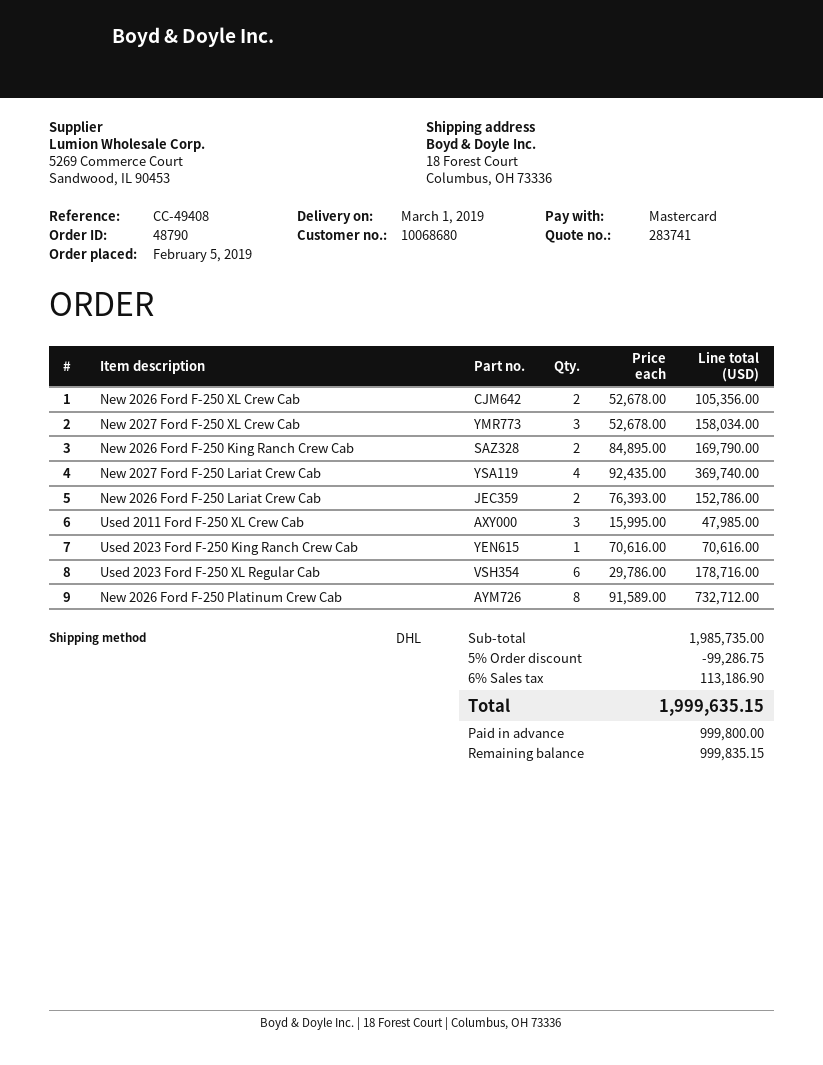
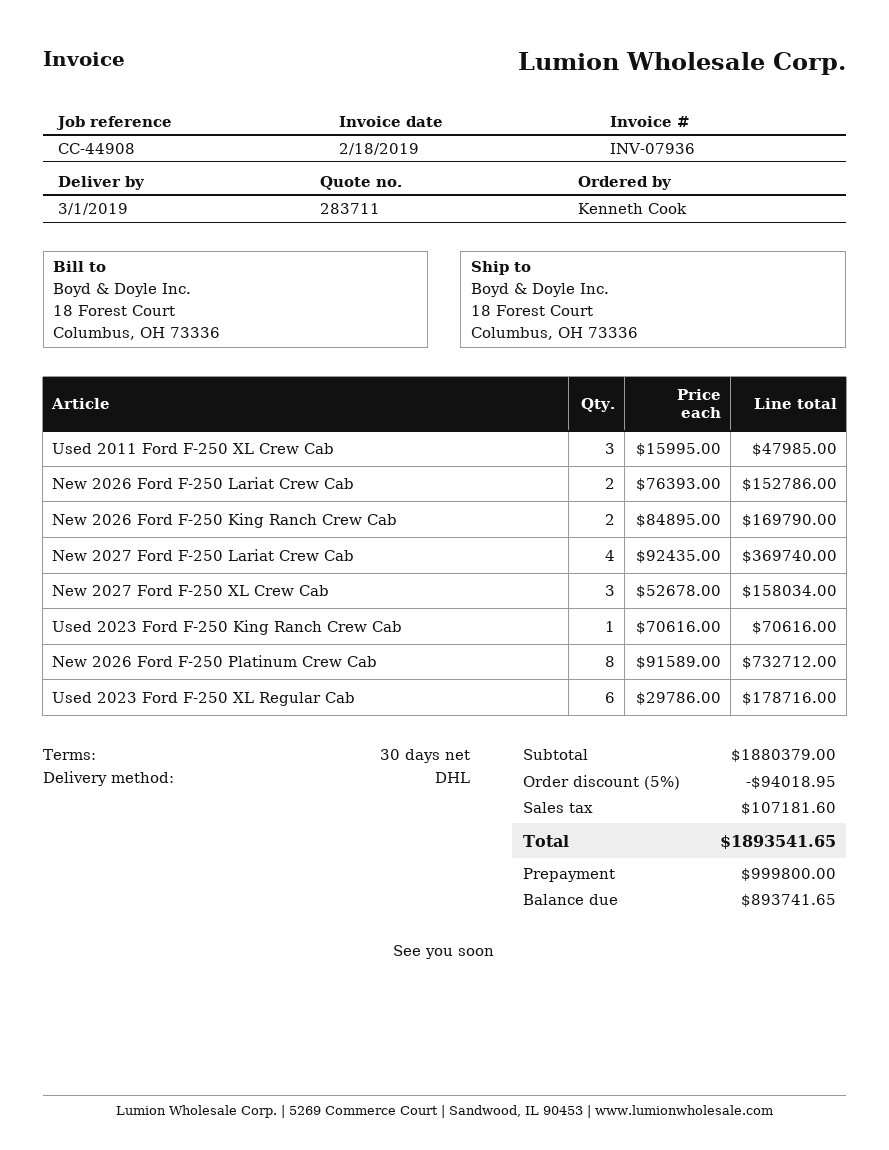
quote number: 283741 -> 283711
reference: CC-49408 -> CC-44908
New 2026 Ford F-250 XL Crew Cab: 2 x 52678.00 = 105356.00 -> none
subtotal: 1985735.00 -> 1880379.00
discount: 5% = 99286.75 -> 5% = 94018.95
tax: 113186.90 -> 107181.60
total: 1999635.15 -> 1893541.65
balance: 999835.15 -> 893741.65

